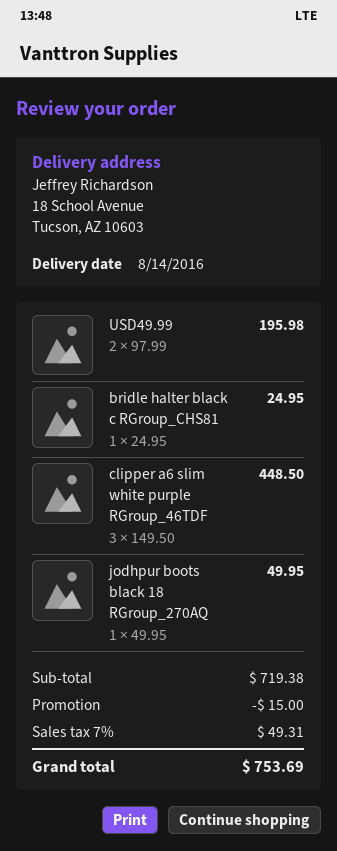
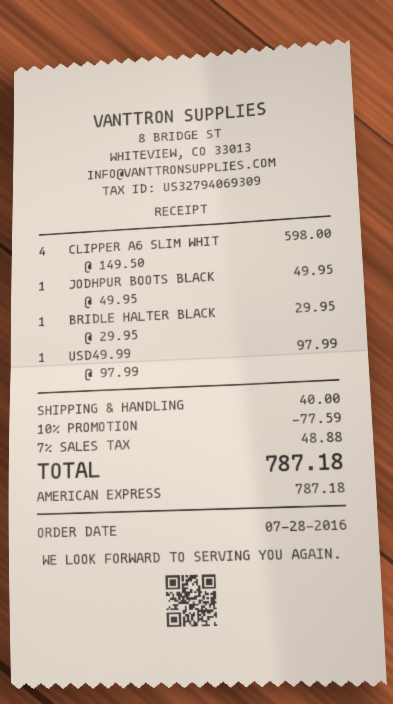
USD49.99: 2 x 97.99 = 195.98 -> 1 x 97.99 = 97.99
bridle halter black c RGroup_CHS81: 1 x 24.95 = 24.95 -> 1 x 29.95 = 29.95
clipper a6 slim white purple RGroup_46TDF: 3 x 149.50 = 448.50 -> 4 x 149.50 = 598.00
discount: 15.00 -> 77.59
shipping: none -> 40.00
tax: 7% = 49.31 -> 7% = 48.88
total: 753.69 -> 787.18

